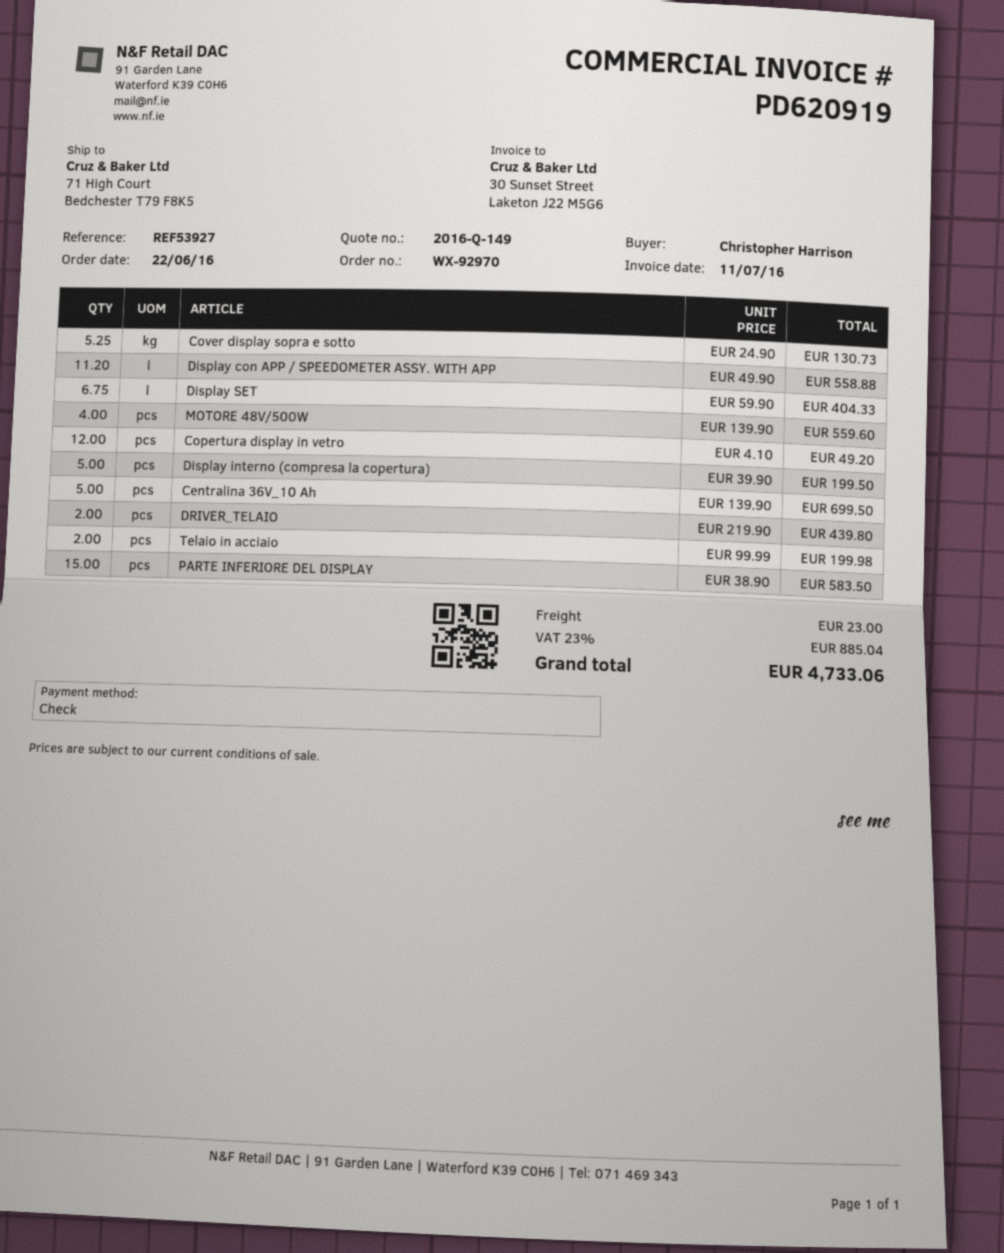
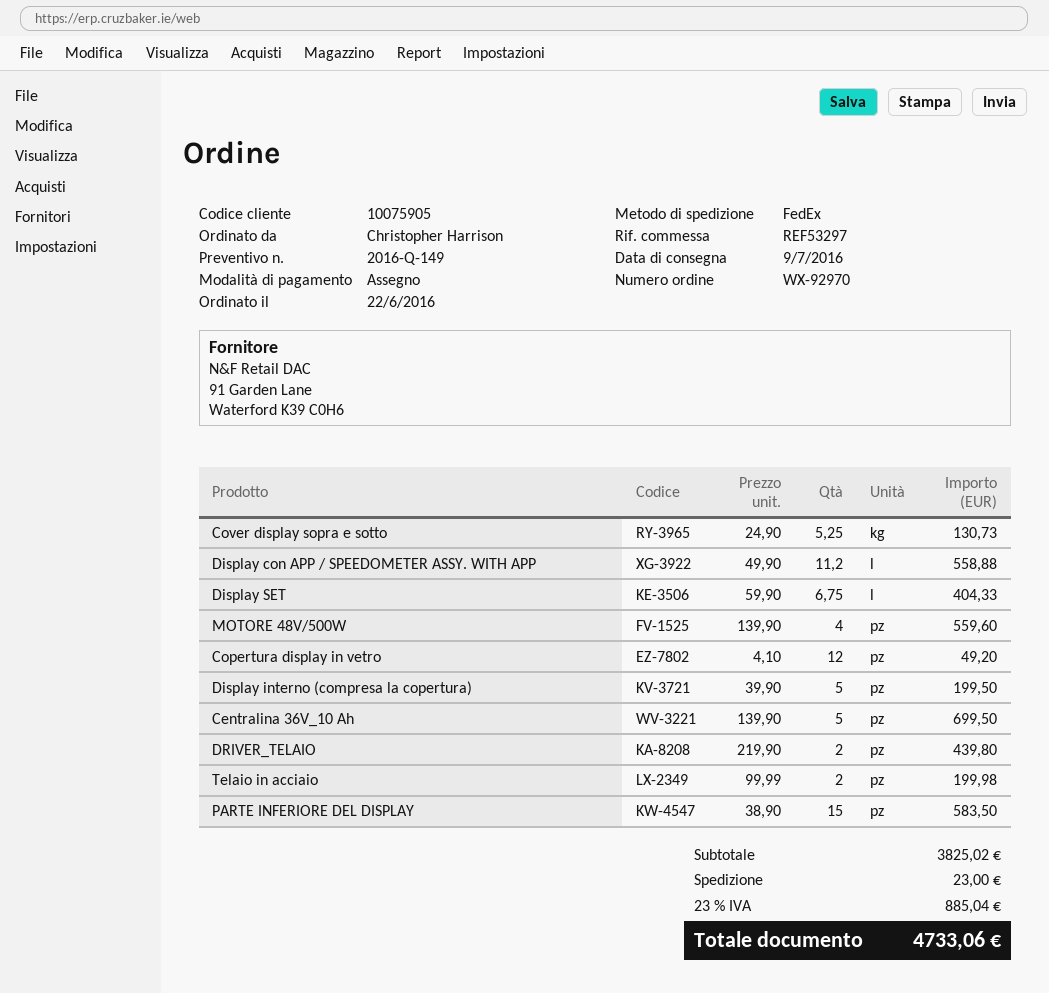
reference: REF53927 -> REF53297

